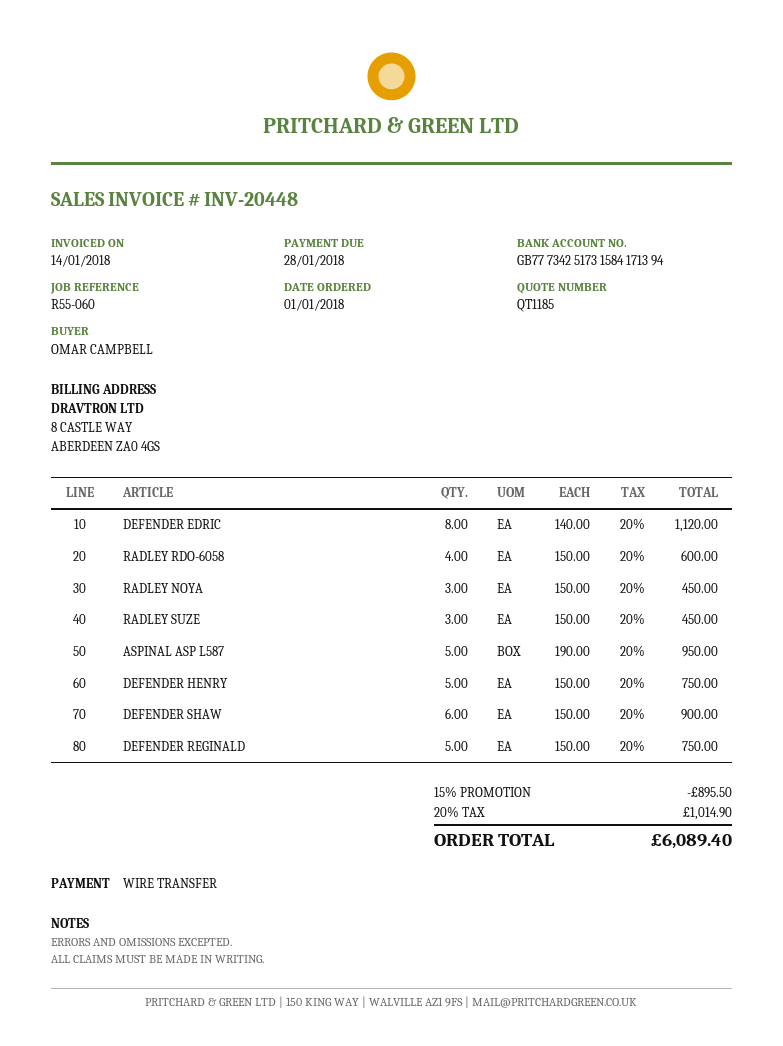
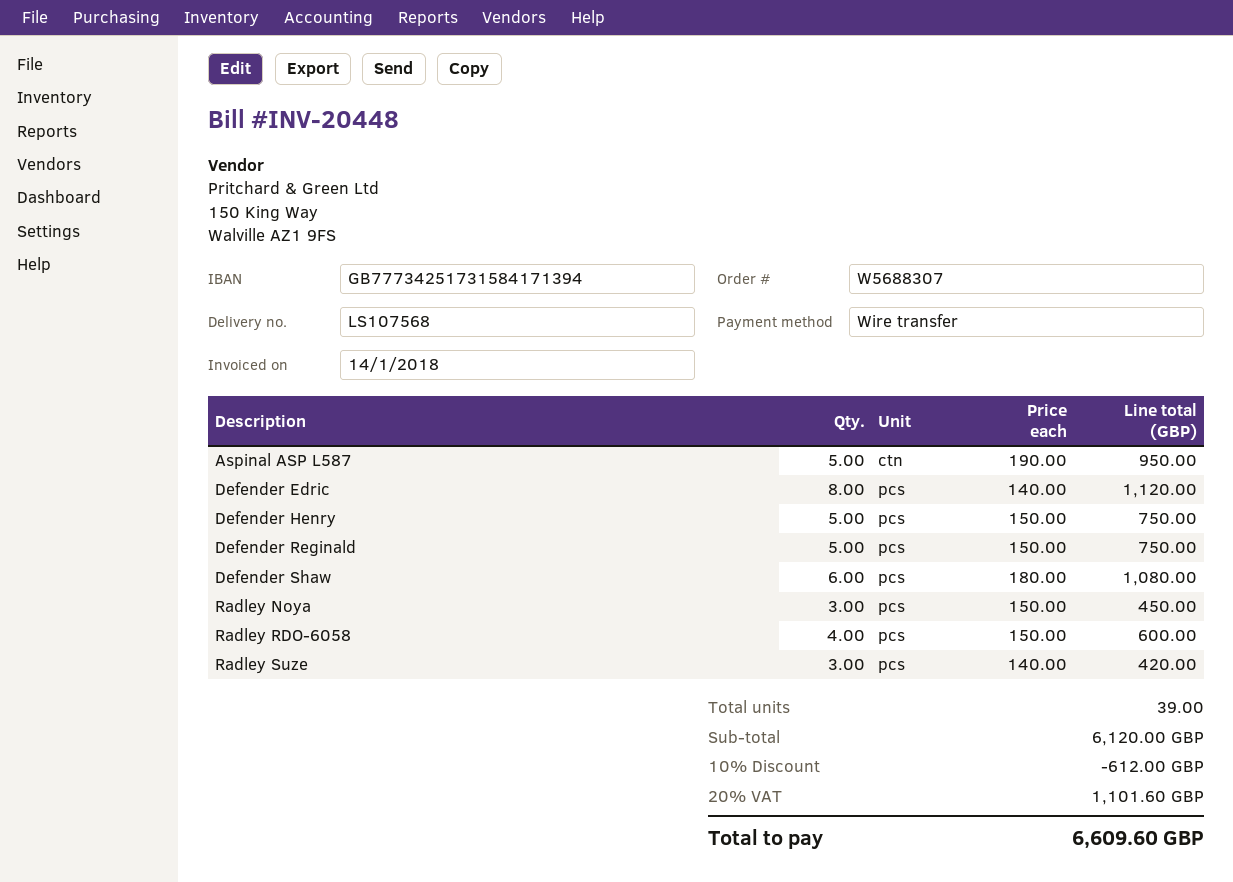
RADLEY SUZE: 3 x 150.00 = 450.00 -> 3 x 140.00 = 420.00
DEFENDER SHAW: 6 x 150.00 = 900.00 -> 6 x 180.00 = 1080.00
discount: 15% = 895.50 -> 10% = 612.00
tax: 20% = 1014.90 -> 20% = 1101.60
total: 6089.40 -> 6609.60

